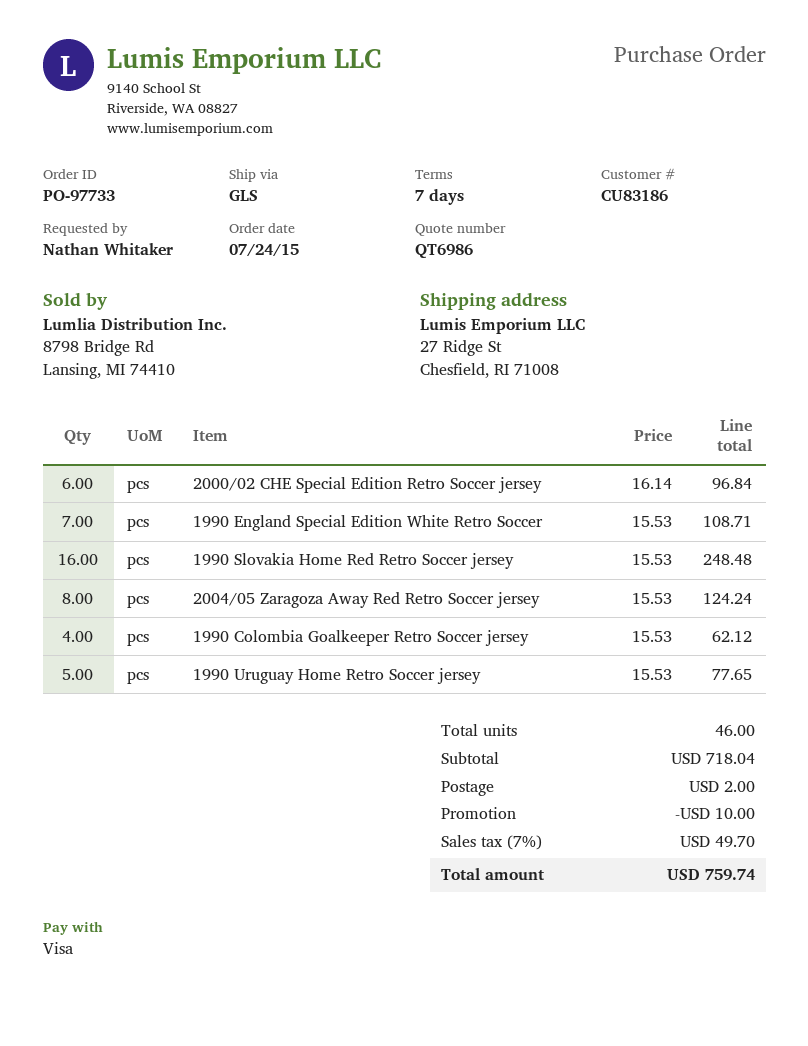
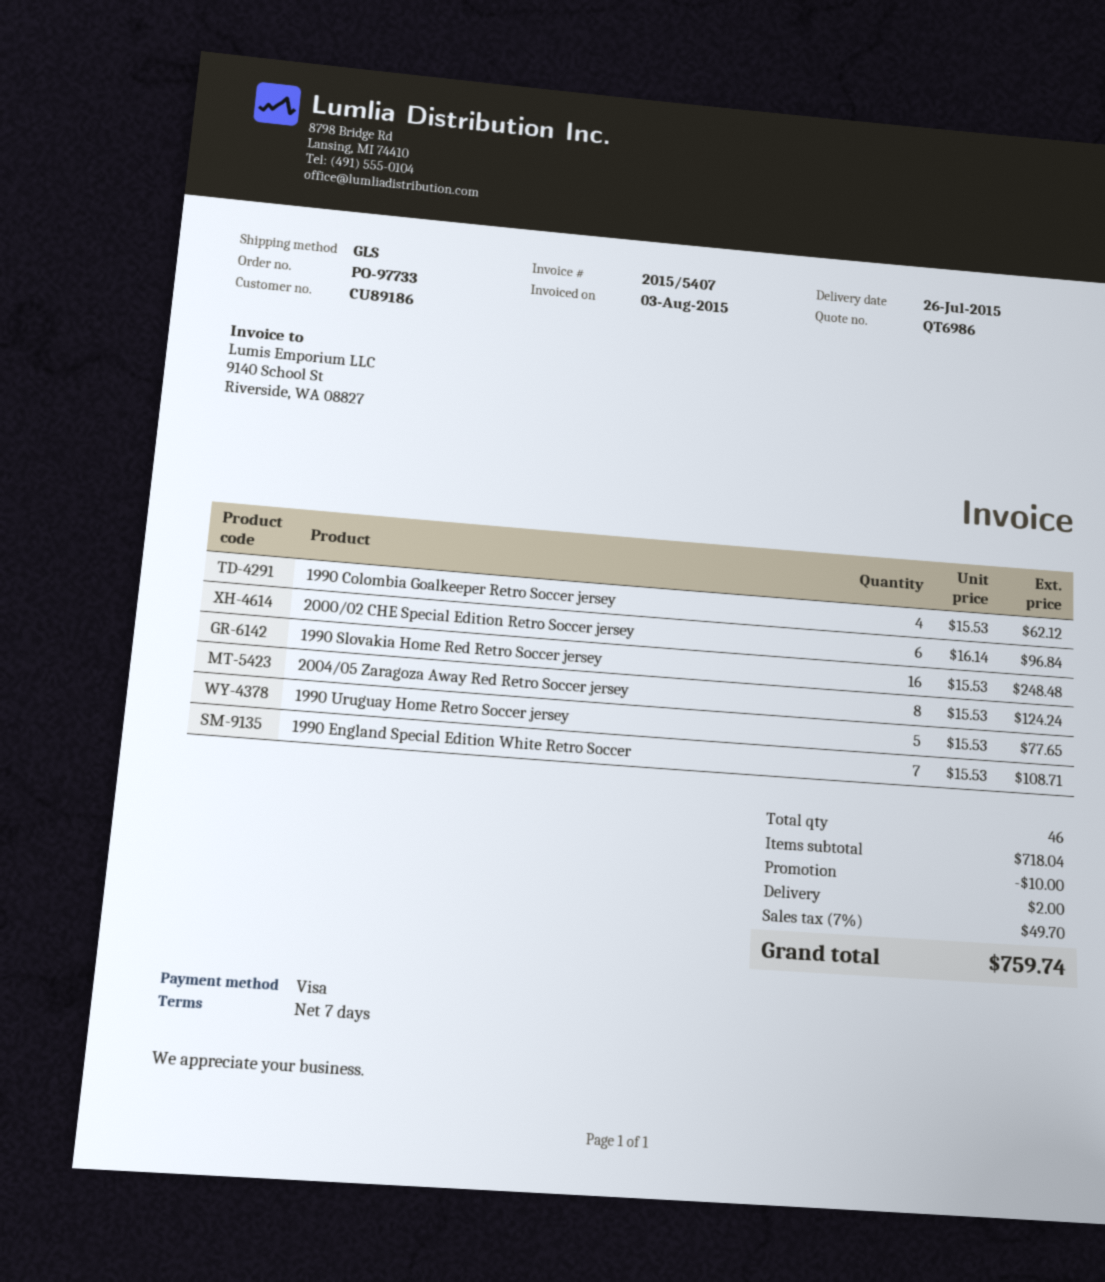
customer number: CU83186 -> CU89186

